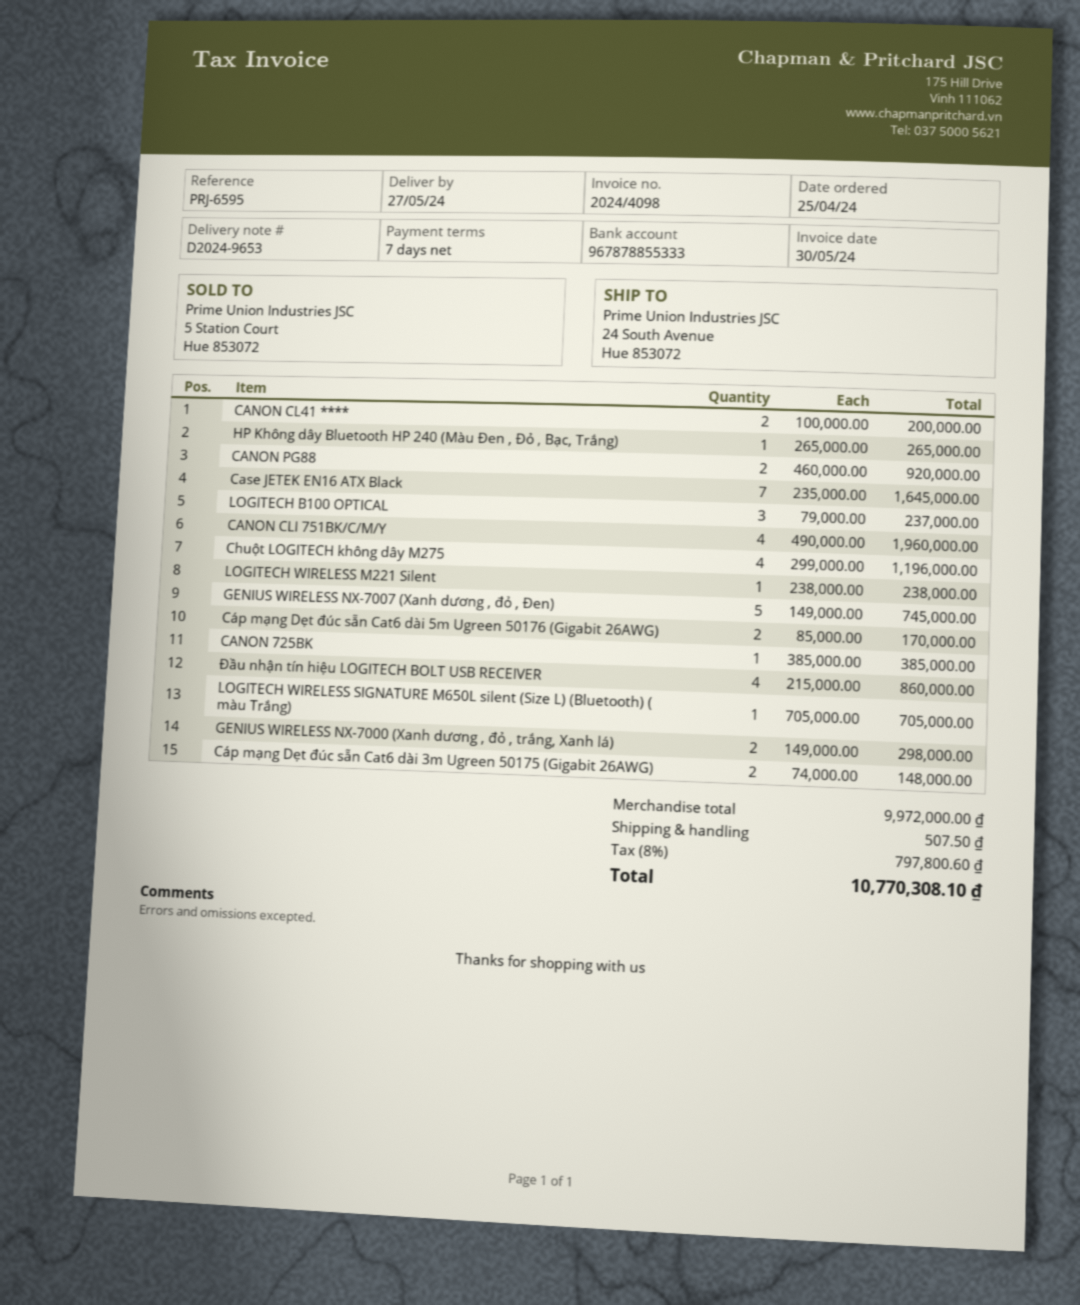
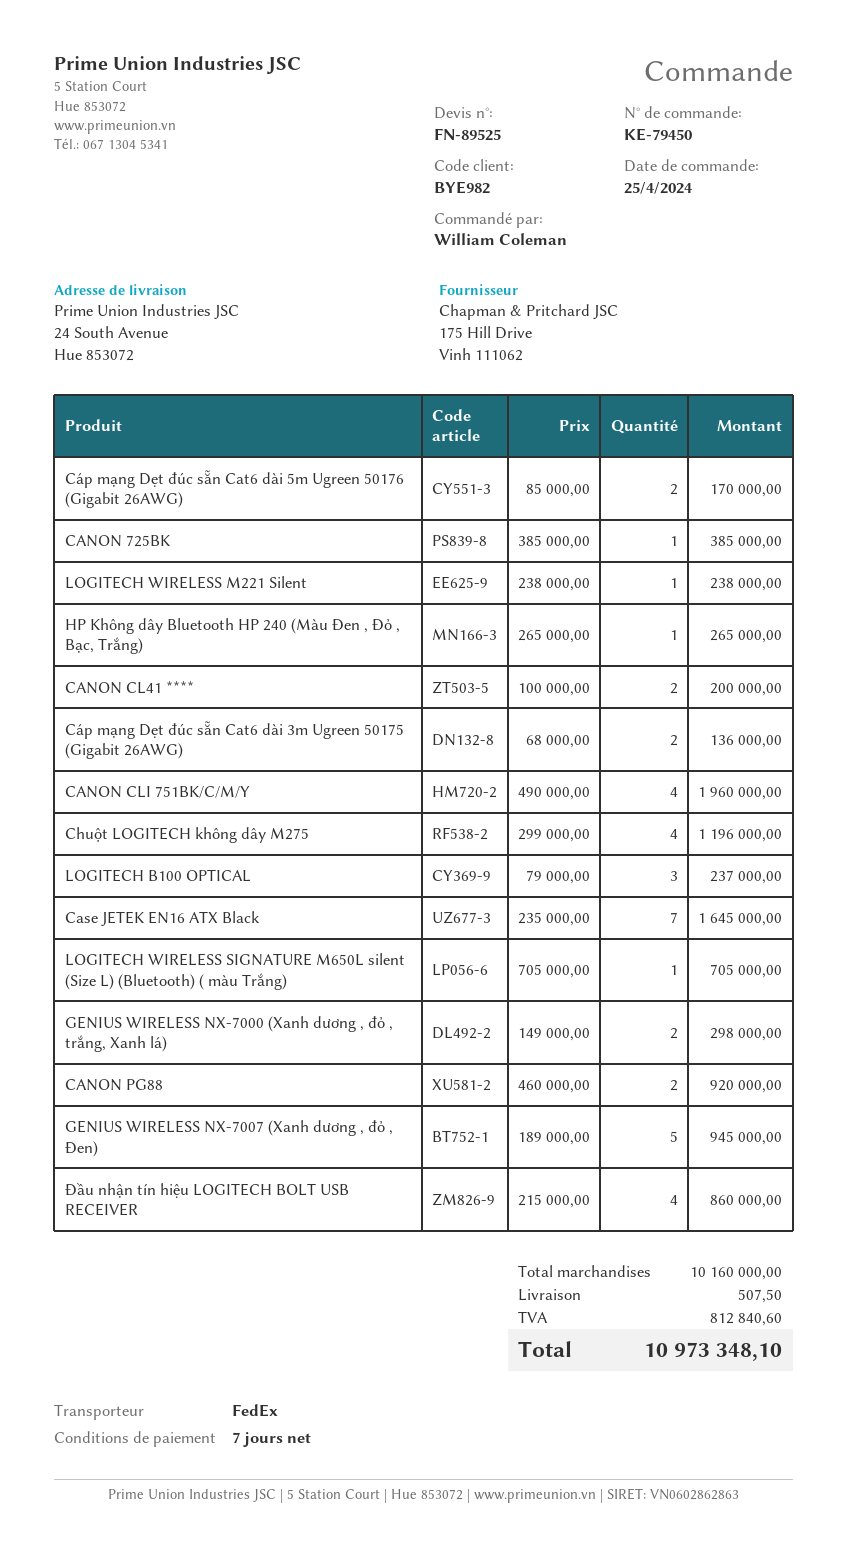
GENIUS WIRELESS NX-7007 (Xanh dương , đỏ , Đen): 5 x 149000.00 = 745000.00 -> 5 x 189000.00 = 945000.00
Cáp mạng Dẹt đúc sẵn Cat6 dài 3m Ugreen 50175 (Gigabit 26AWG): 2 x 74000.00 = 148000.00 -> 2 x 68000.00 = 136000.00
subtotal: 9972000.00 -> 10160000.00
tax: 797800.60 -> 812840.60
total: 10770308.10 -> 10973348.10

